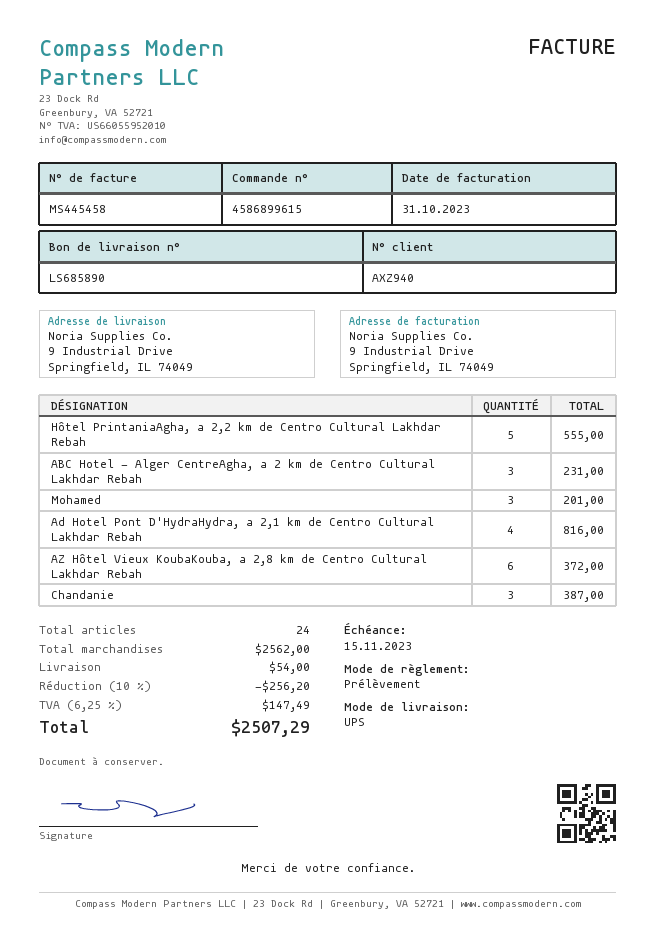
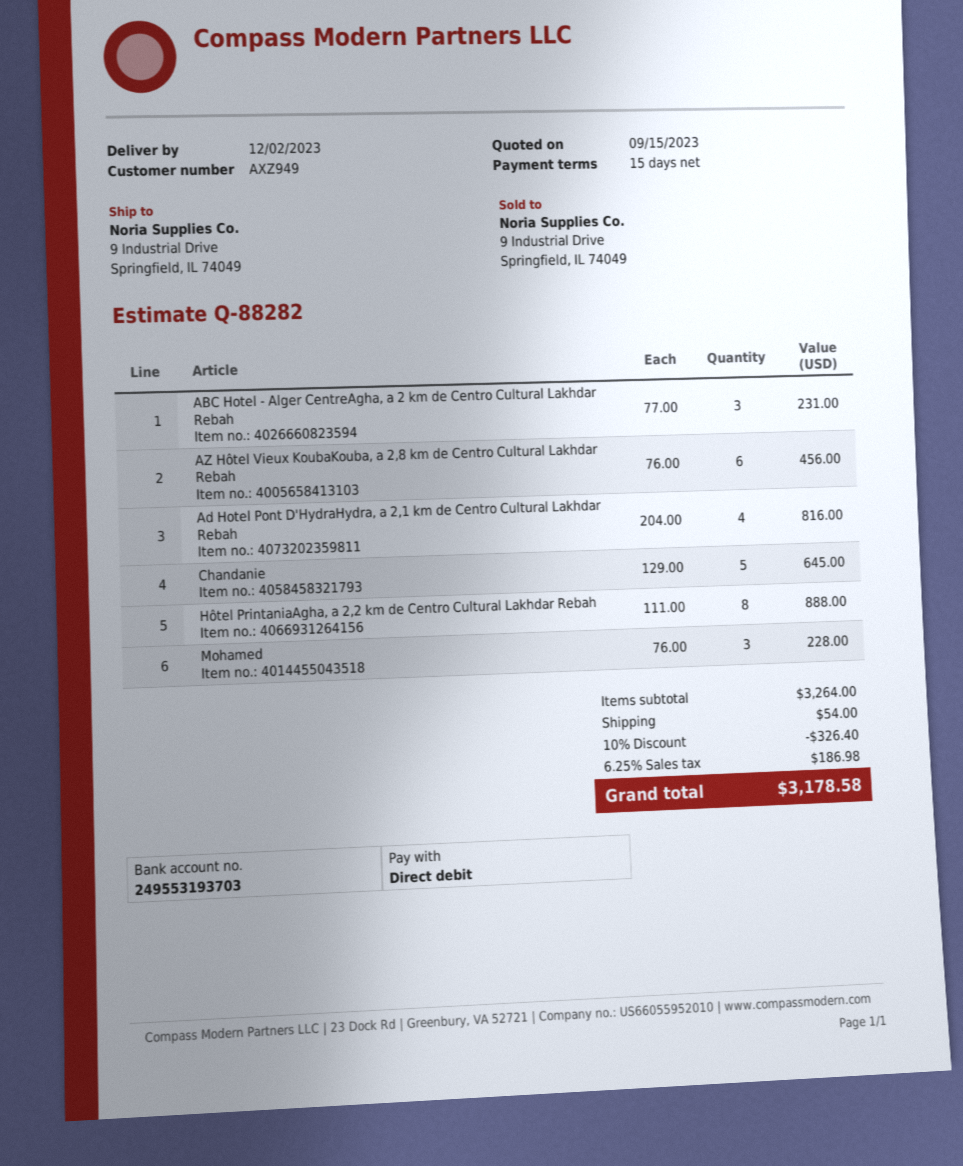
customer number: AXZ940 -> AXZ949
Hôtel PrintaniaAgha, a 2,2 km de Centro Cultural Lakhdar Rebah: 5 for 555.00 -> 8 for 888.00
Mohamed: 3 for 201.00 -> 3 for 228.00
AZ Hôtel Vieux KoubaKouba, a 2,8 km de Centro Cultural Lakhdar Rebah: 6 for 372.00 -> 6 for 456.00
Chandanie: 3 for 387.00 -> 5 for 645.00
subtotal: 2562.00 -> 3264.00
discount: 10% = 256.20 -> 10% = 326.40
tax: 6.25% = 147.49 -> 6.25% = 186.98
total: 2507.29 -> 3178.58

